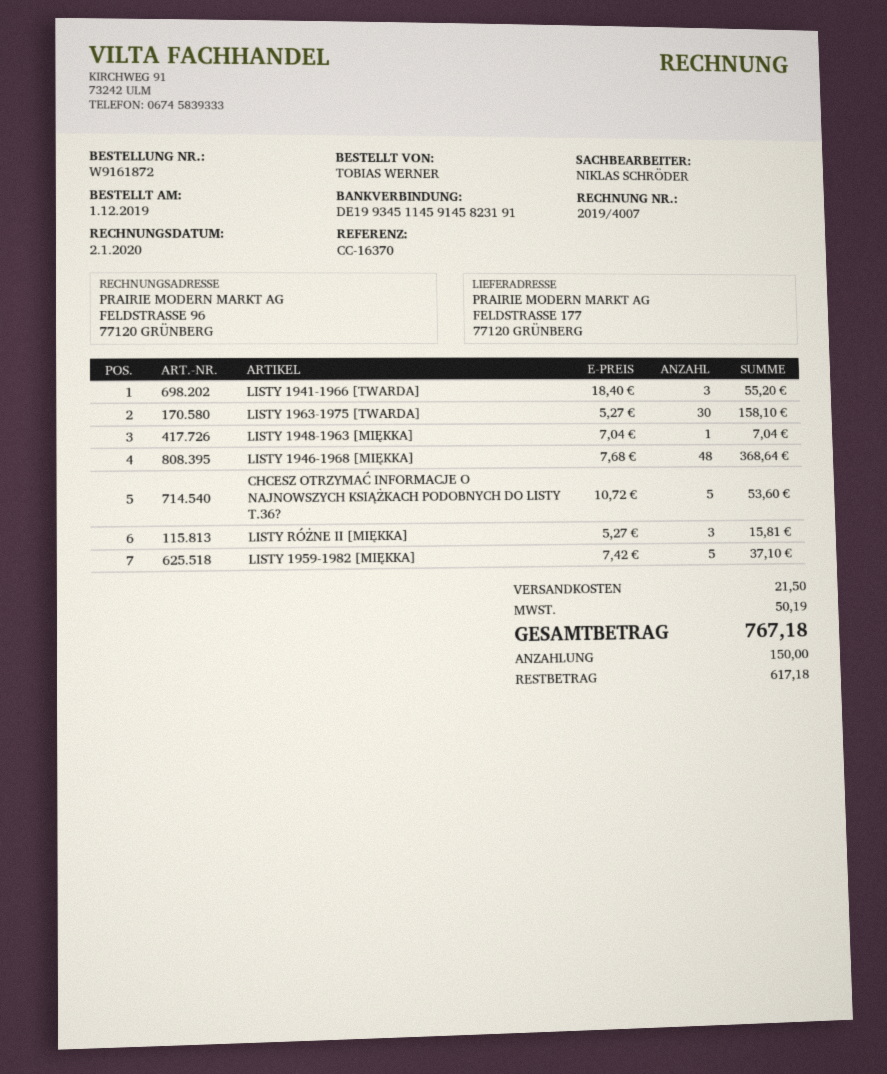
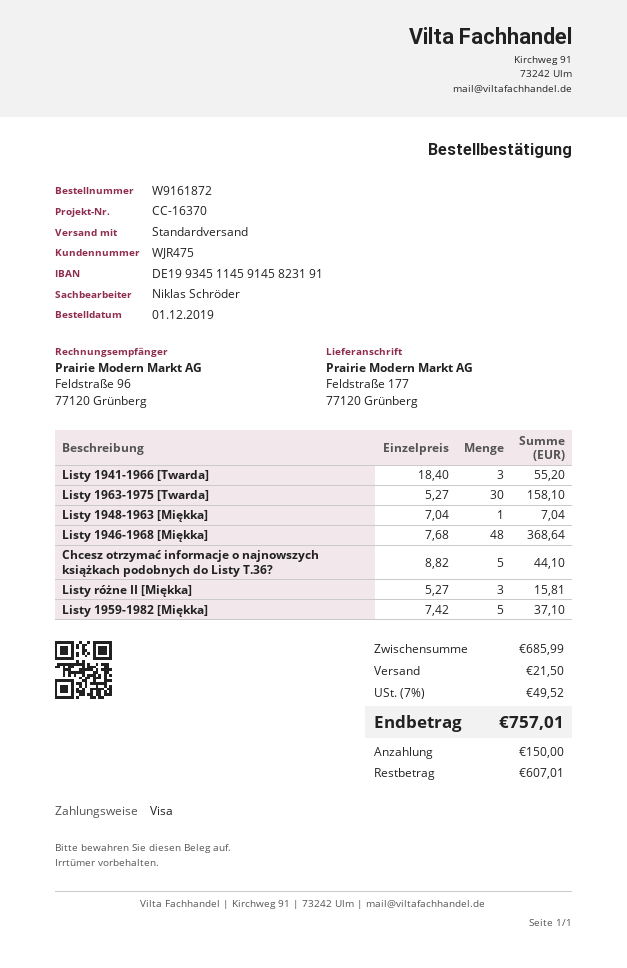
CHCESZ OTRZYMAĆ INFORMACJE O NAJNOWSZYCH KSIĄŻKACH PODOBNYCH DO LISTY T.36?: 5 x 10.72 = 53.60 -> 5 x 8.82 = 44.10
tax: 50.19 -> 49.52
total: 767.18 -> 757.01
balance: 617.18 -> 607.01

